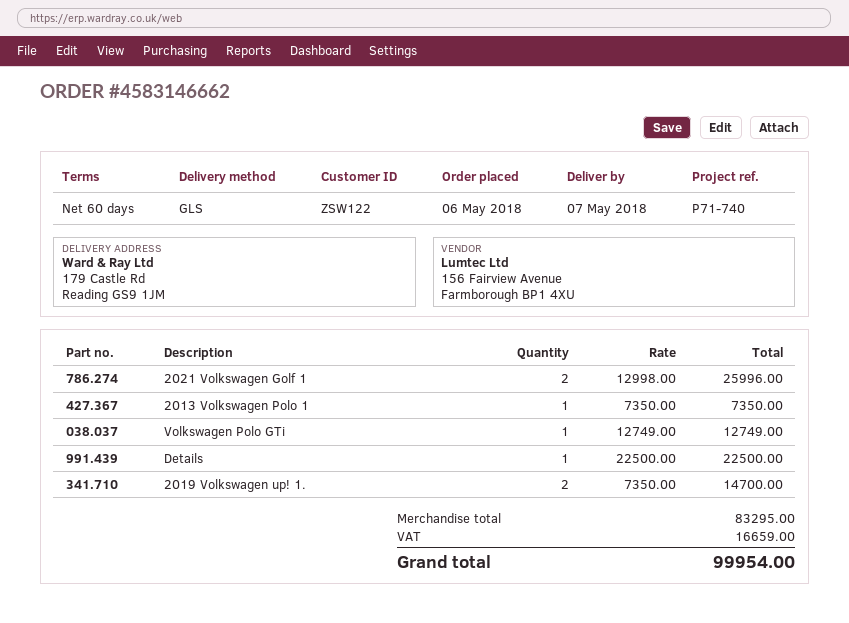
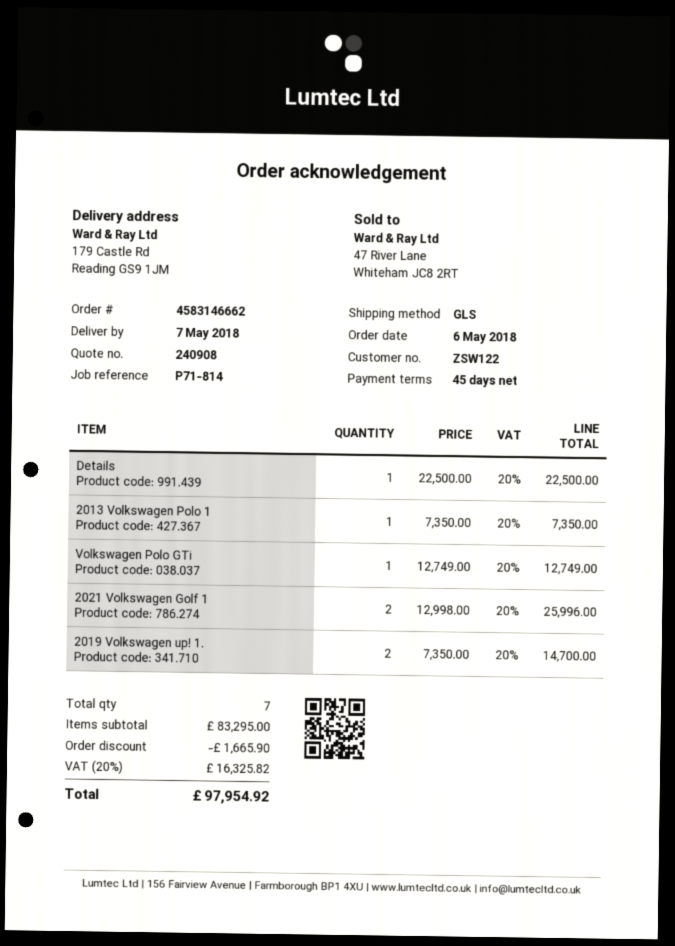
payment terms: 60 days -> 45 days
reference: P71-740 -> P71-814
discount: none -> 1665.90
tax: 16659.00 -> 16325.82
total: 99954.00 -> 97954.92

